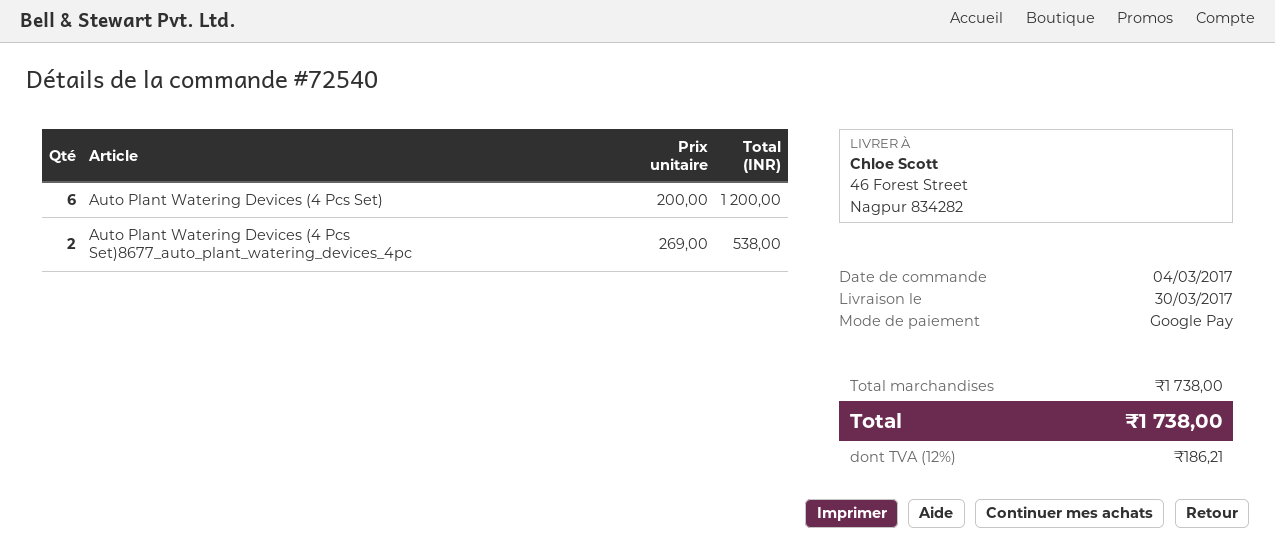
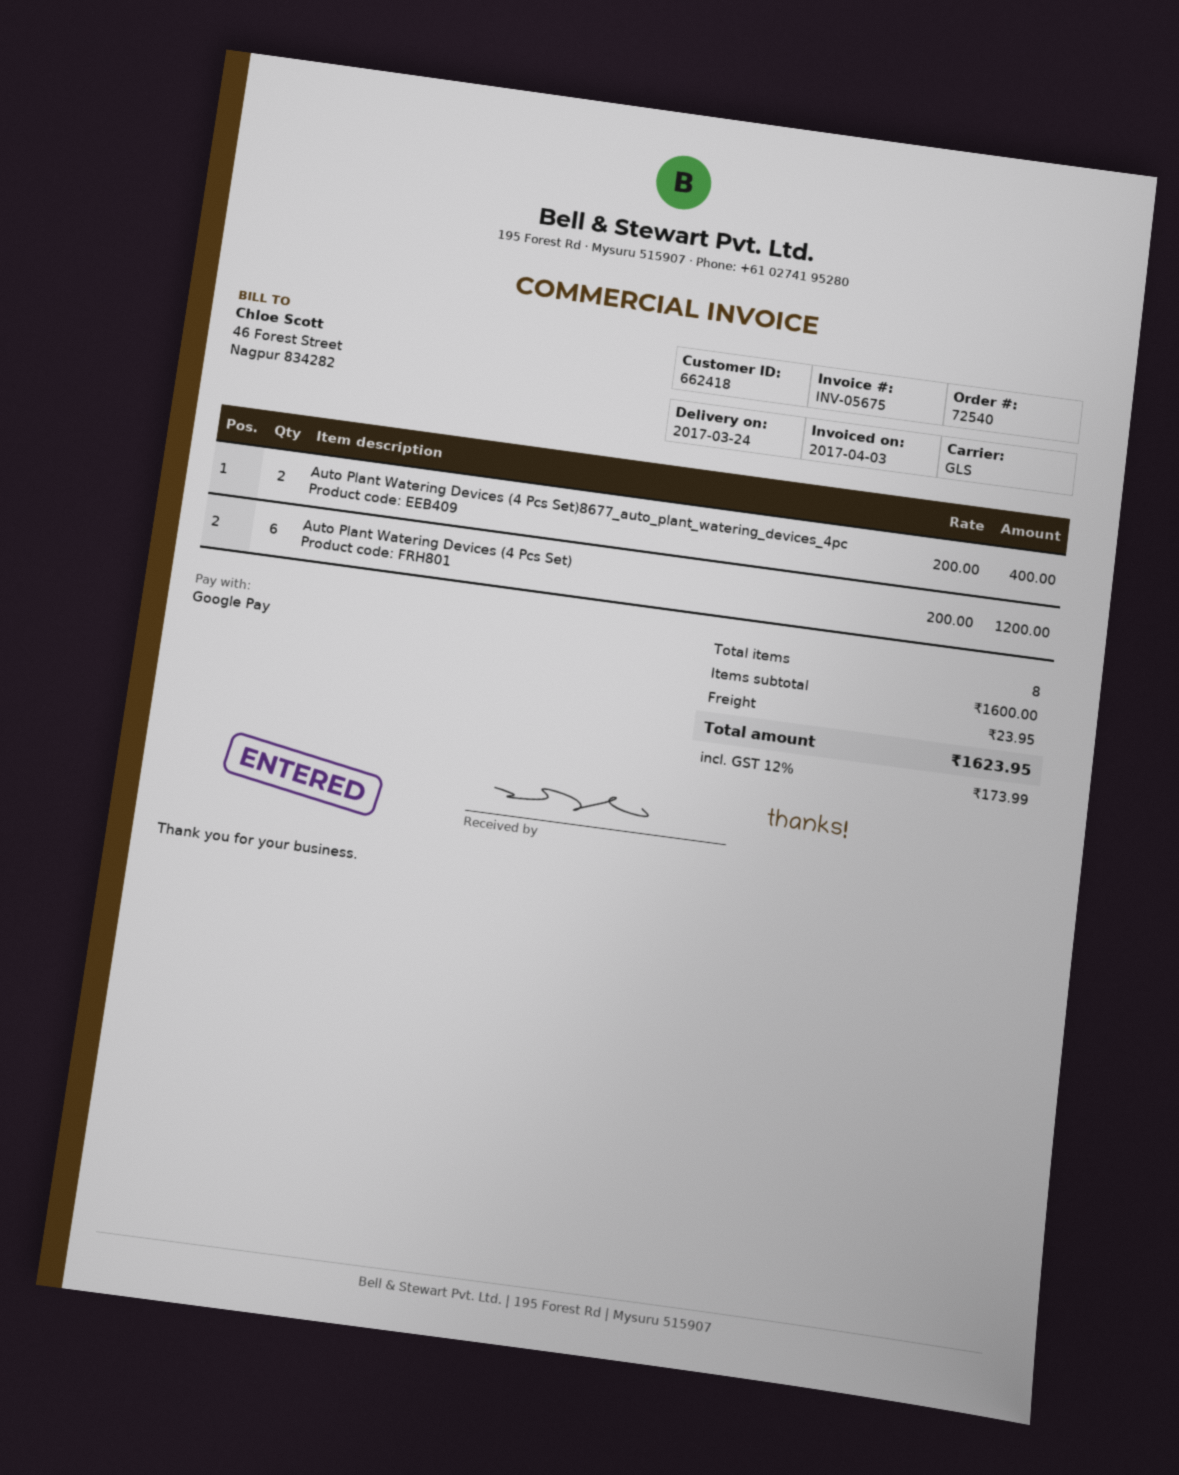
delivery date: 2017-03-30 -> 2017-03-24
Auto Plant Watering Devices (4 Pcs Set)8677_auto_plant_watering_devices_4pc: 2 x 269.00 = 538.00 -> 2 x 200.00 = 400.00
subtotal: 1738.00 -> 1600.00
shipping: none -> 23.95
tax: 12% = 186.21 -> 12% = 173.99
total: 1738.00 -> 1623.95

